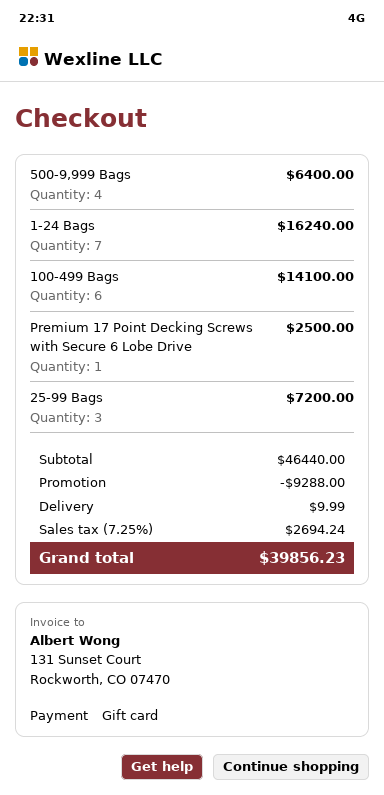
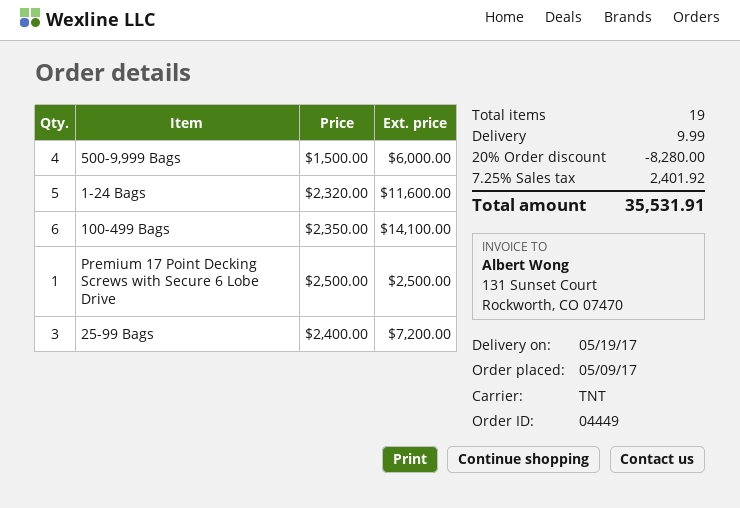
500-9,999 Bags: 4 for 6400.00 -> 4 for 6000.00
1-24 Bags: 7 for 16240.00 -> 5 for 11600.00
discount: 9288.00 -> 8280.00
tax: 7.25% = 2694.24 -> 7.25% = 2401.92
total: 39856.23 -> 35531.91

